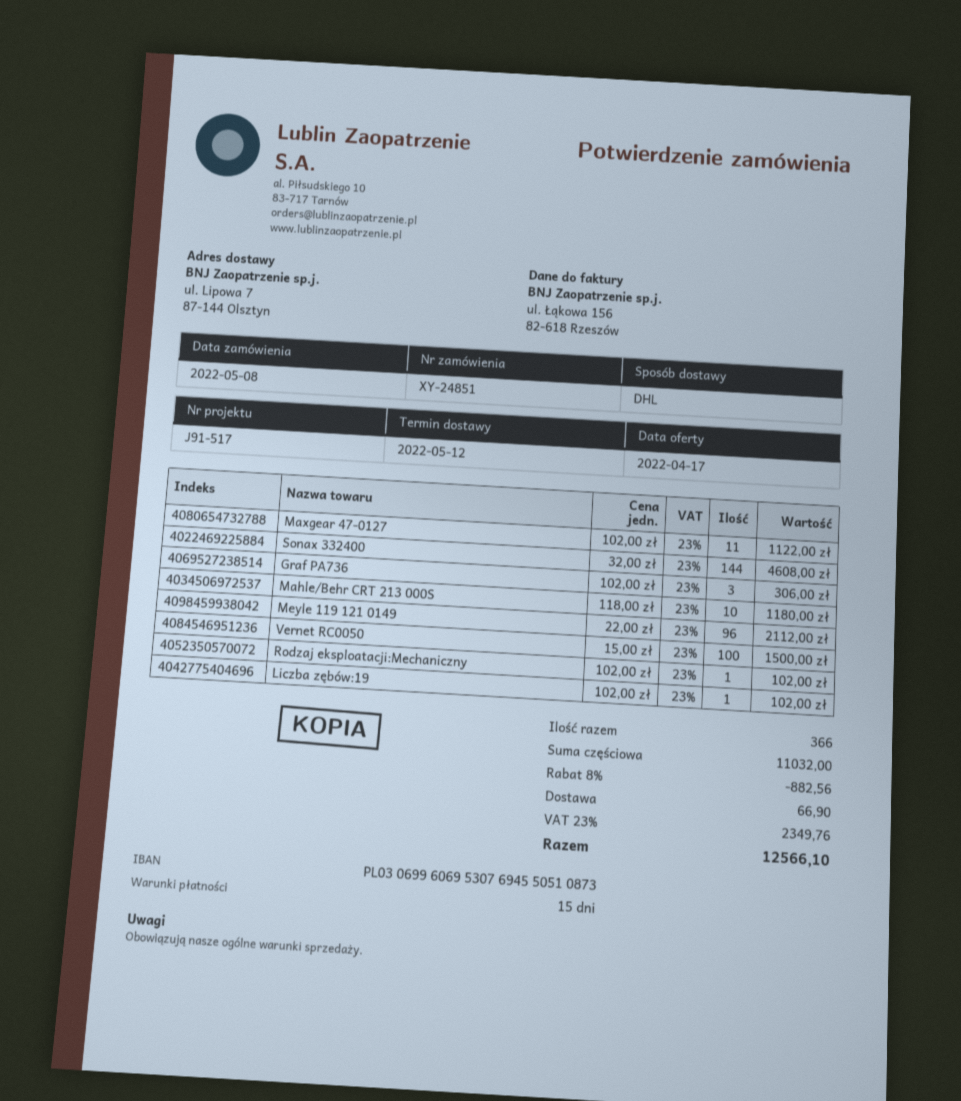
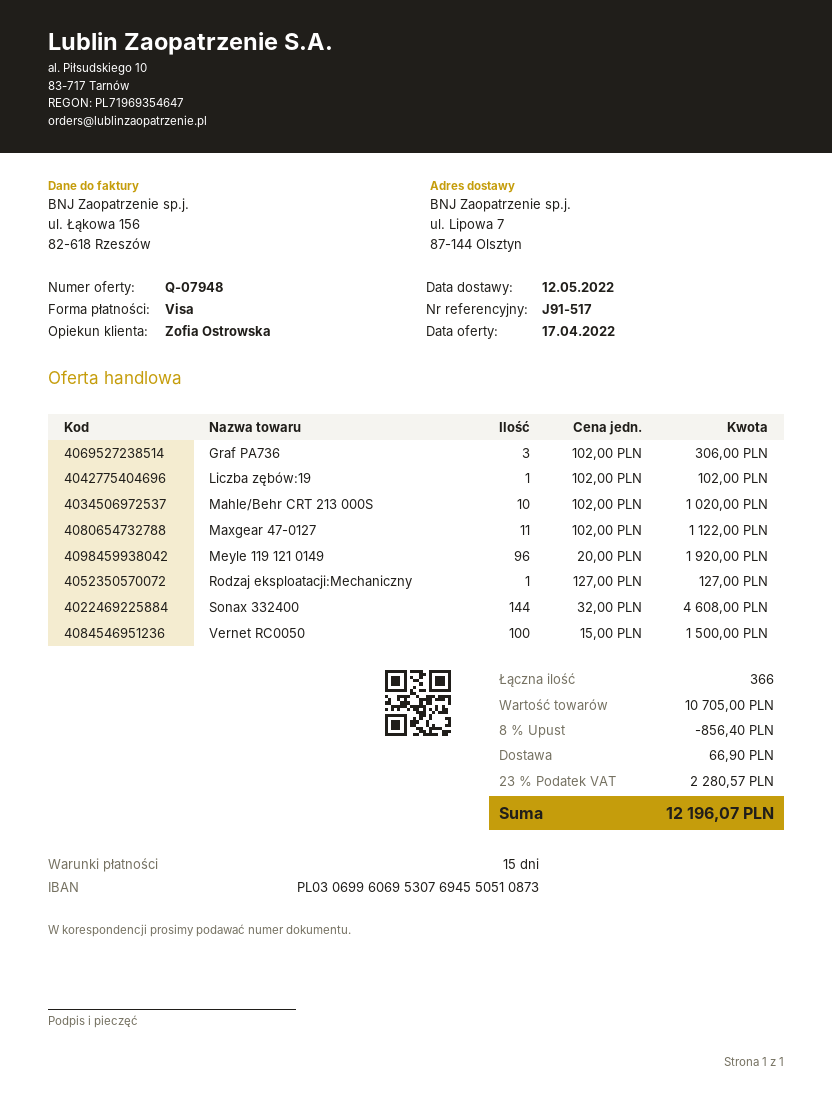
Mahle/Behr CRT 213 000S: 10 x 118.00 = 1180.00 -> 10 x 102.00 = 1020.00
Meyle 119 121 0149: 96 x 22.00 = 2112.00 -> 96 x 20.00 = 1920.00
Rodzaj eksploatacji:Mechaniczny: 1 x 102.00 = 102.00 -> 1 x 127.00 = 127.00
subtotal: 11032.00 -> 10705.00
discount: 8% = 882.56 -> 8% = 856.40
tax: 23% = 2349.76 -> 23% = 2280.57
total: 12566.10 -> 12196.07

